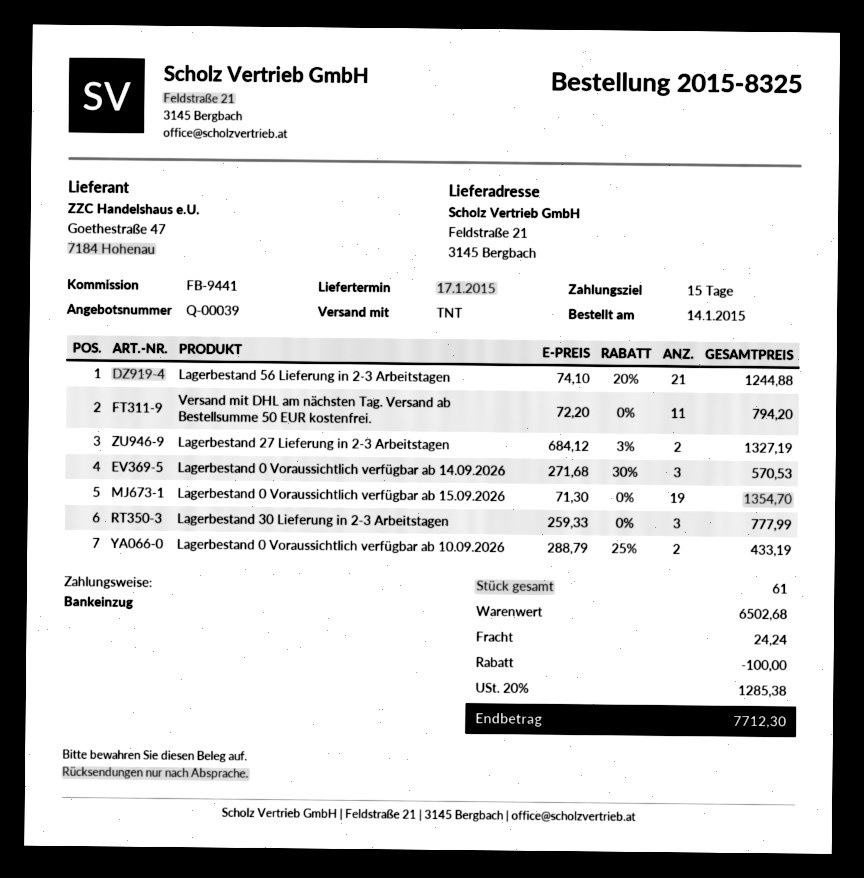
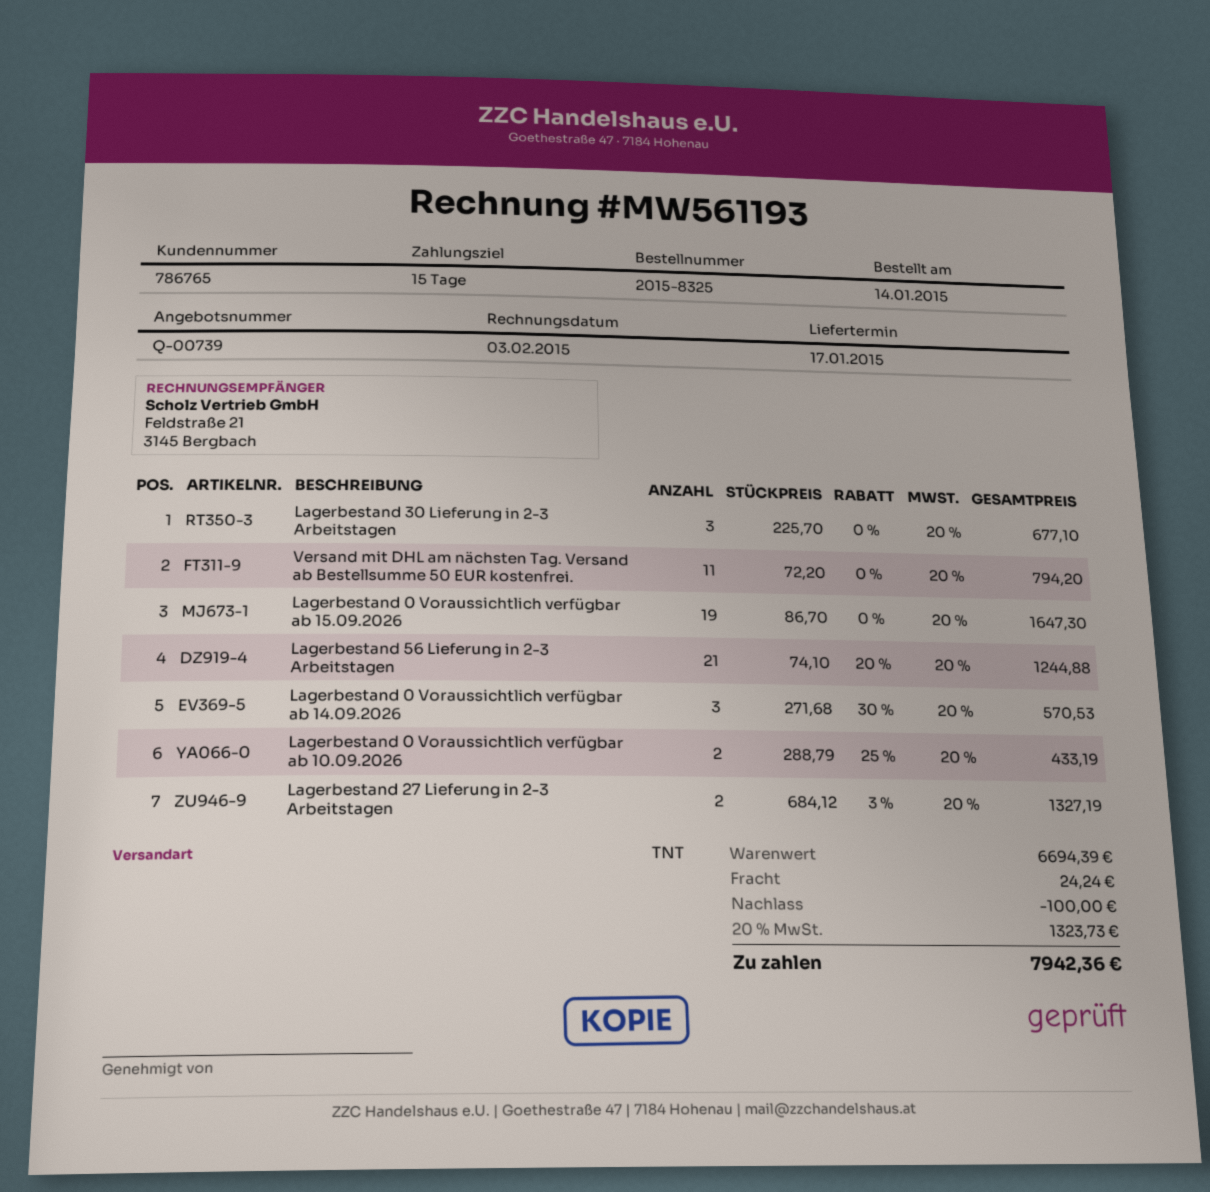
quote number: Q-00039 -> Q-00739
Lagerbestand 0 Voraussichtlich verfügbar ab 15.09.2026: 19 x 71.30 = 1354.70 -> 19 x 86.70 = 1647.30
Lagerbestand 30 Lieferung in 2-3 Arbeitstagen: 3 x 259.33 = 777.99 -> 3 x 225.70 = 677.10
subtotal: 6502.68 -> 6694.39
tax: 20% = 1285.38 -> 20% = 1323.73
total: 7712.30 -> 7942.36

